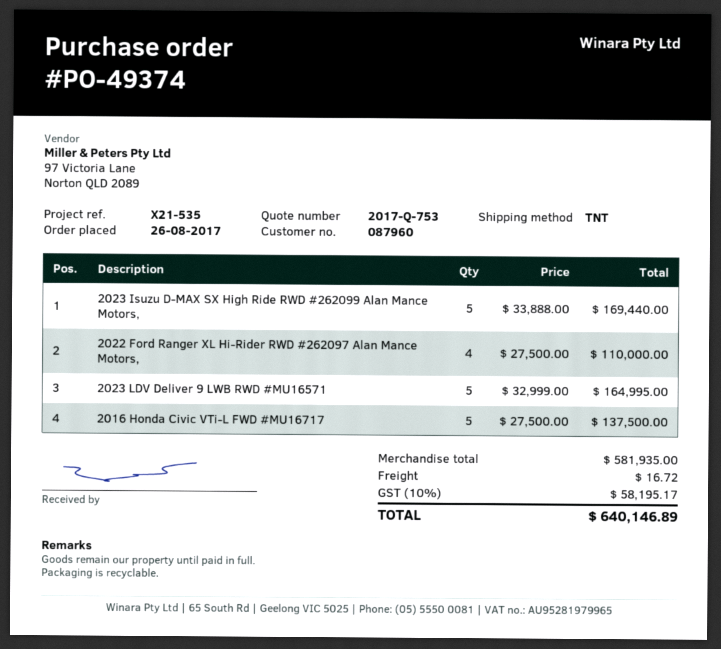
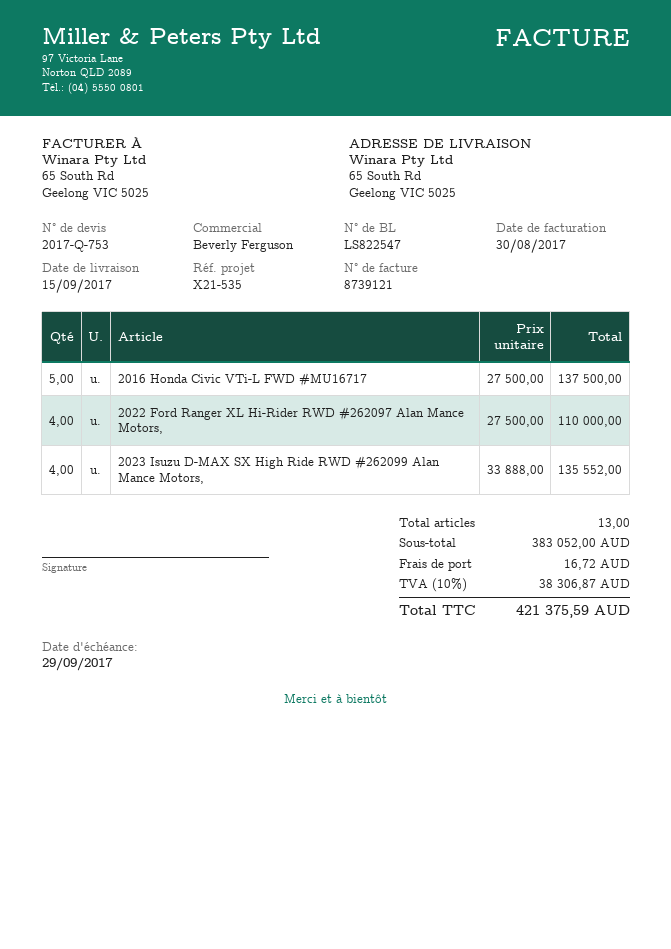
2023 Isuzu D-MAX SX High Ride RWD #262099 Alan Mance Motors,: 5 x 33888.00 = 169440.00 -> 4 x 33888.00 = 135552.00
2023 LDV Deliver 9 LWB RWD #MU16571: 5 x 32999.00 = 164995.00 -> none
subtotal: 581935.00 -> 383052.00
tax: 10% = 58195.17 -> 10% = 38306.87
total: 640146.89 -> 421375.59

